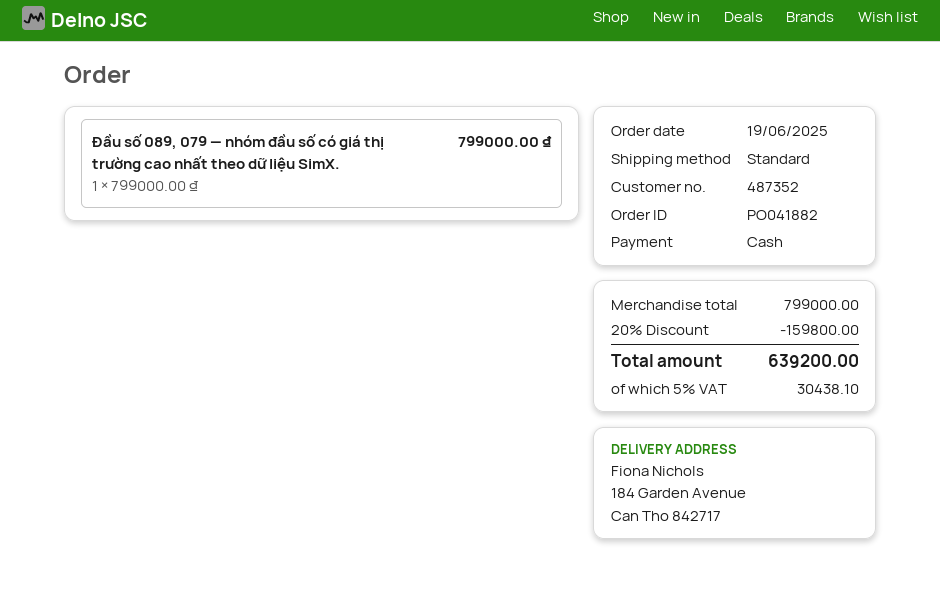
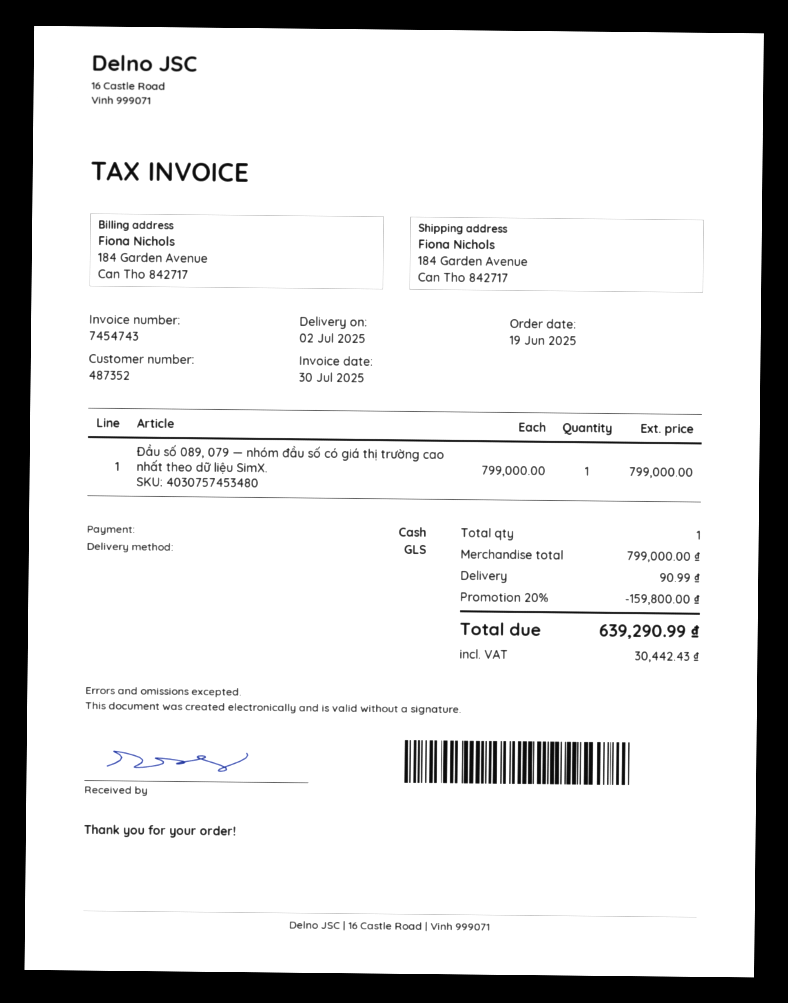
shipping method: standard -> GLS
shipping: none -> 90.99
tax: 30438.10 -> 30442.43
total: 639200.00 -> 639290.99

